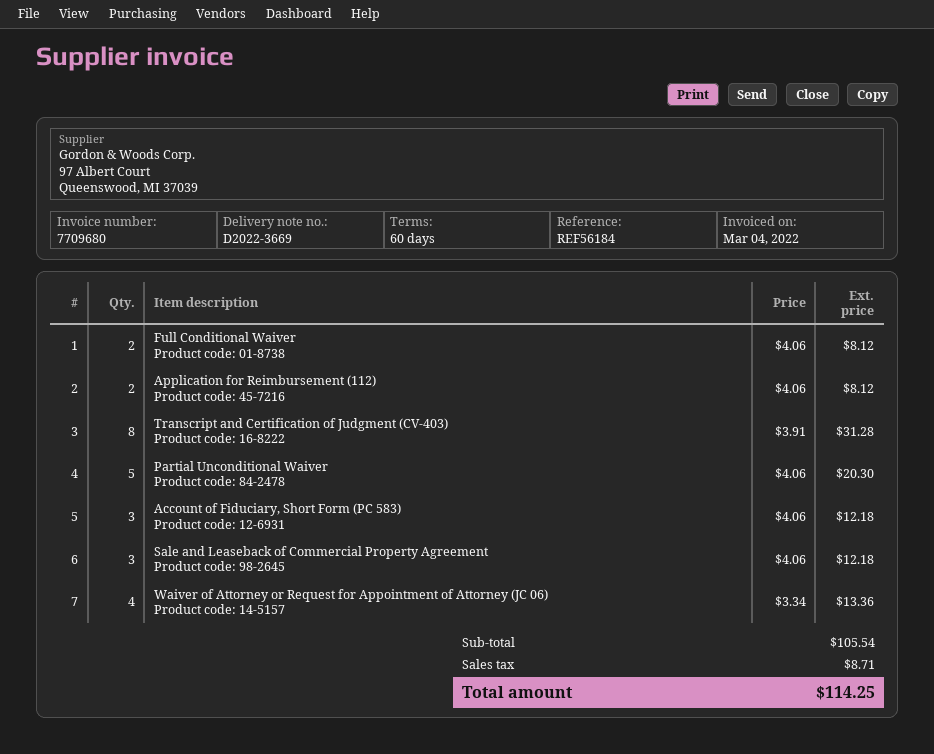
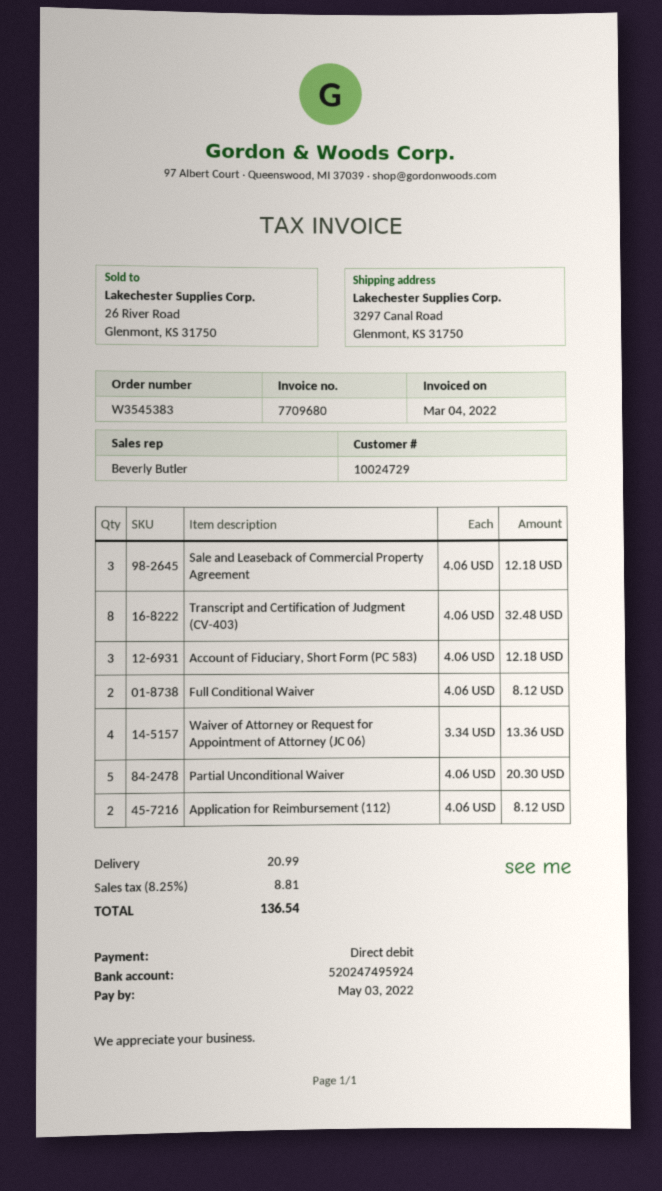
Transcript and Certification of Judgment (CV-403): 8 x 3.91 = 31.28 -> 8 x 4.06 = 32.48
shipping: none -> 20.99
tax: 8.71 -> 8.81
total: 114.25 -> 136.54

